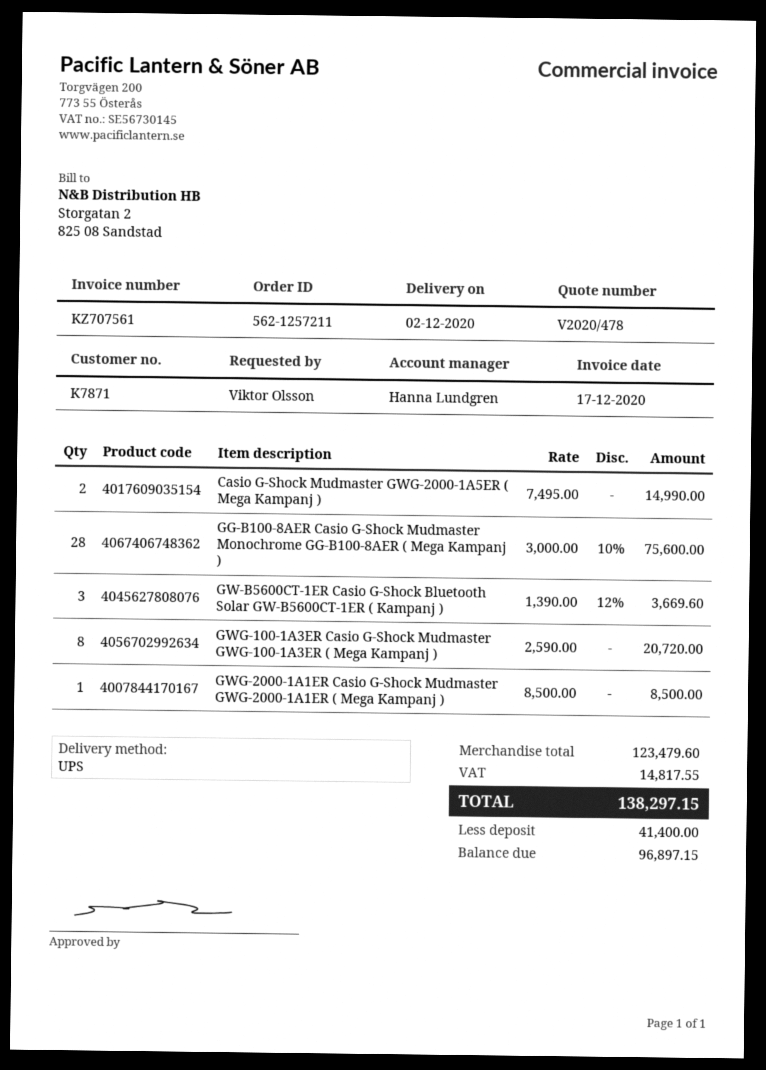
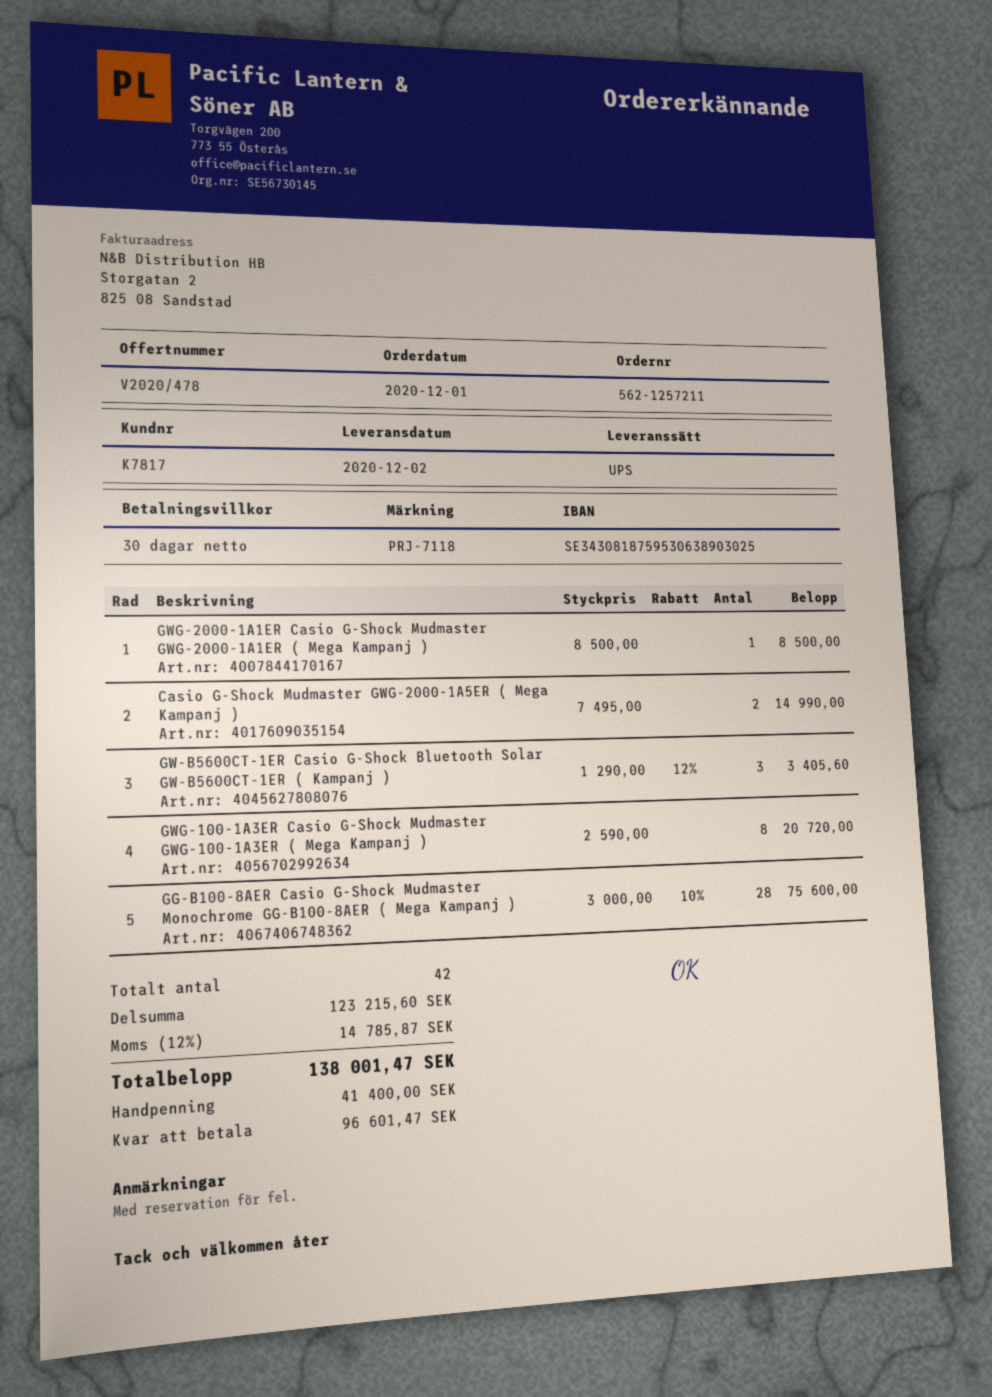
customer number: K7871 -> K7817
GW-B5600CT-1ER Casio G-Shock Bluetooth Solar GW-B5600CT-1ER ( Kampanj ): 3 x 1390.00 - 12% = 3669.60 -> 3 x 1290.00 - 12% = 3405.60
subtotal: 123479.60 -> 123215.60
tax: 14817.55 -> 14785.87
total: 138297.15 -> 138001.47
balance: 96897.15 -> 96601.47

